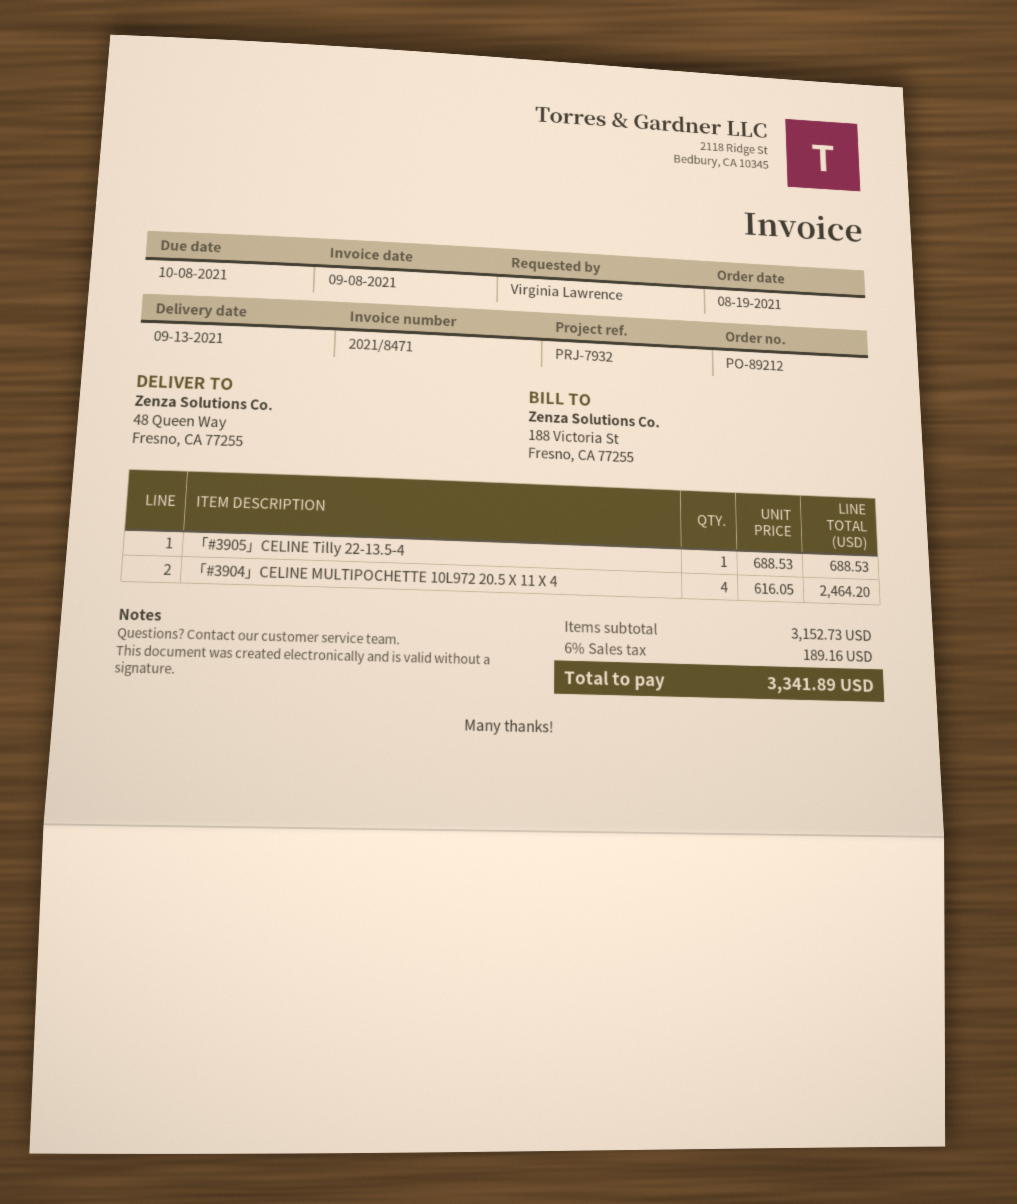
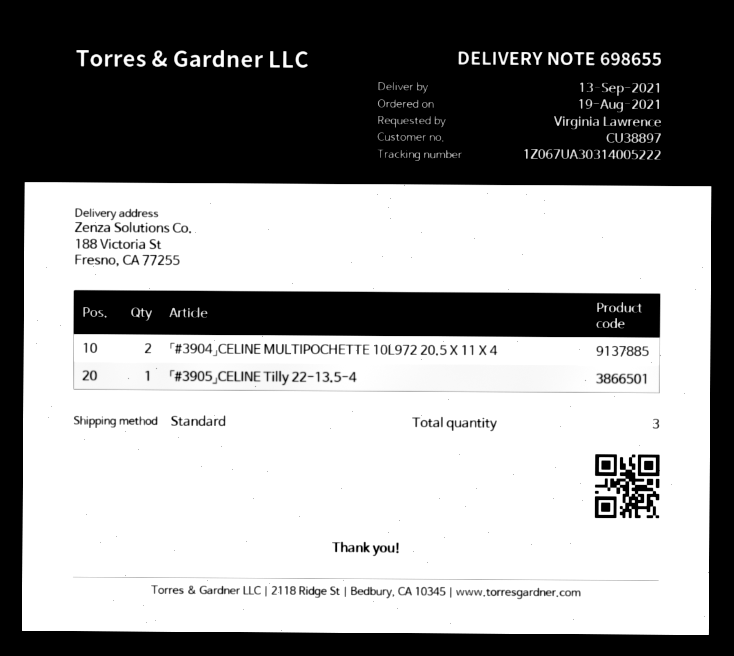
ship to: 48 Queen Way, Fresno, CA 77255 -> 188 Victoria St, Fresno, CA 77255
「#3904」CELINE MULTIPOCHETTE 10L972 20.5 X 11 X 4: 4 -> 2

